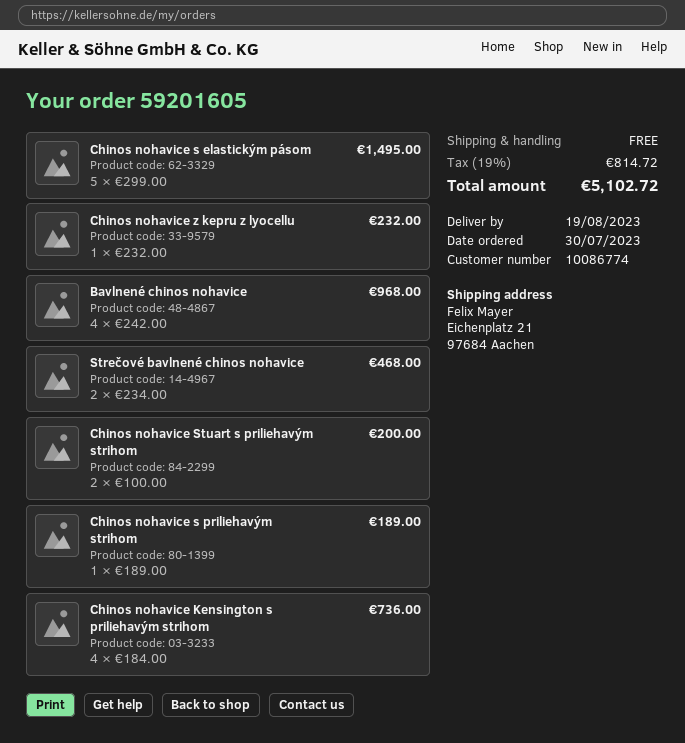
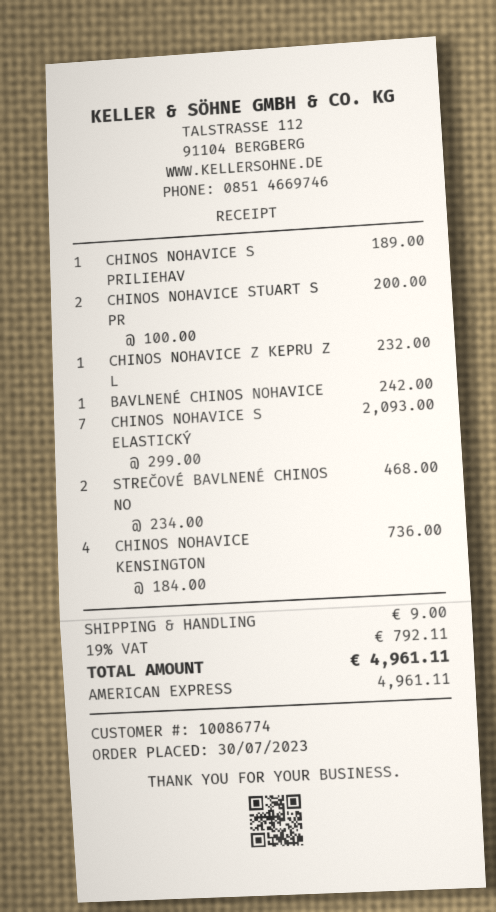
Chinos nohavice s elastickým pásom: 5 x 299.00 = 1495.00 -> 7 x 299.00 = 2093.00
Bavlnené chinos nohavice: 4 x 242.00 = 968.00 -> 1 x 242.00 = 242.00
shipping: 0.00 -> 9.00
tax: 19% = 814.72 -> 19% = 792.11
total: 5102.72 -> 4961.11

